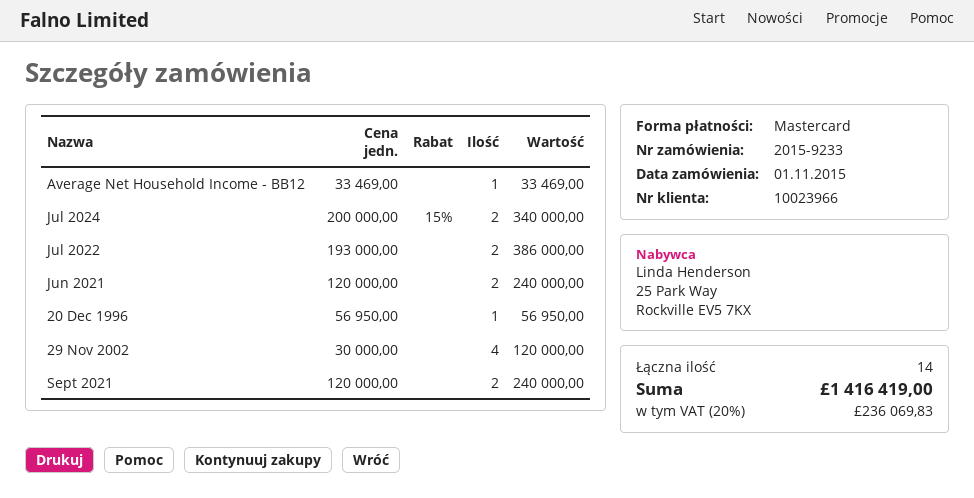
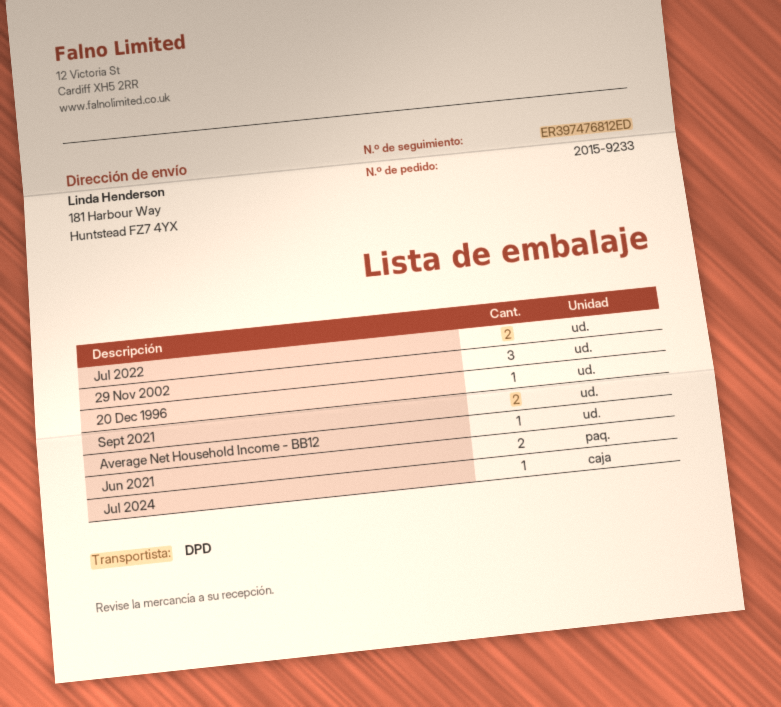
Jul 2024: 2 -> 1
29 Nov 2002: 4 -> 3

